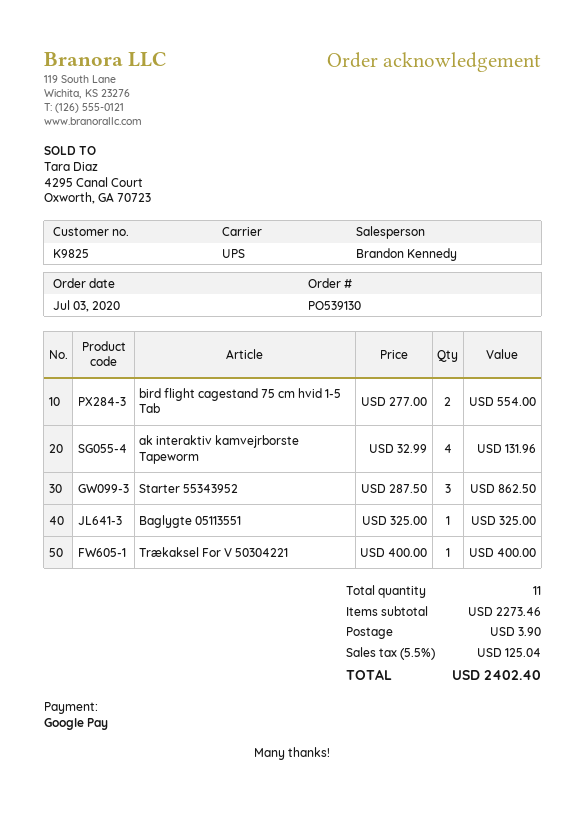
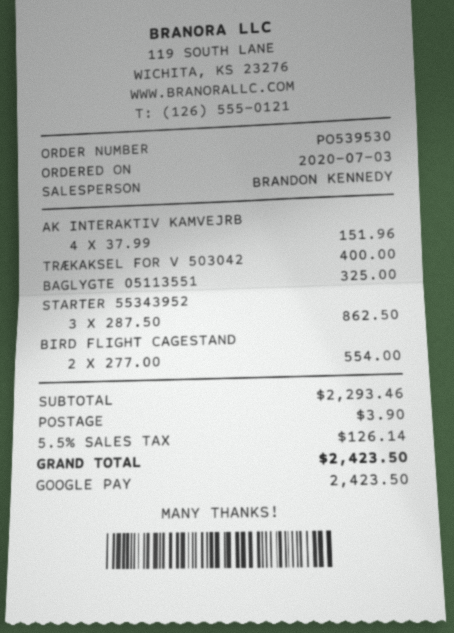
order number: PO539130 -> PO539530
ak interaktiv kamvejrborste Tapeworm: 4 x 32.99 = 131.96 -> 4 x 37.99 = 151.96
subtotal: 2273.46 -> 2293.46
tax: 5.5% = 125.04 -> 5.5% = 126.14
total: 2402.40 -> 2423.50

